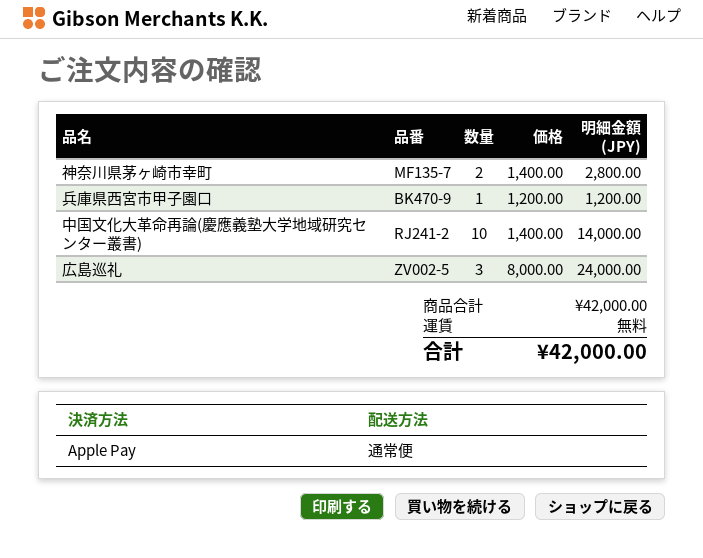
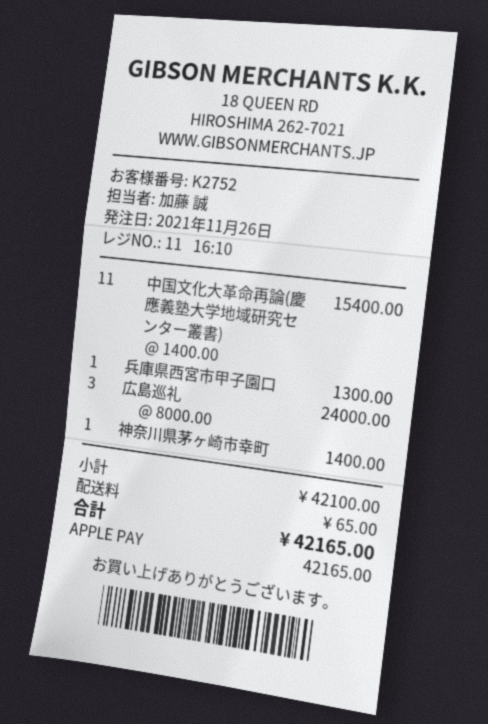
神奈川県茅ヶ崎市幸町: 2 x 1400.00 = 2800.00 -> 1 x 1400.00 = 1400.00
兵庫県西宮市甲子園口: 1 x 1200.00 = 1200.00 -> 1 x 1300.00 = 1300.00
中国文化大革命再論(慶應義塾大学地域研究センター叢書): 10 x 1400.00 = 14000.00 -> 11 x 1400.00 = 15400.00
subtotal: 42000.00 -> 42100.00
shipping: 0.00 -> 65.00
total: 42000.00 -> 42165.00

